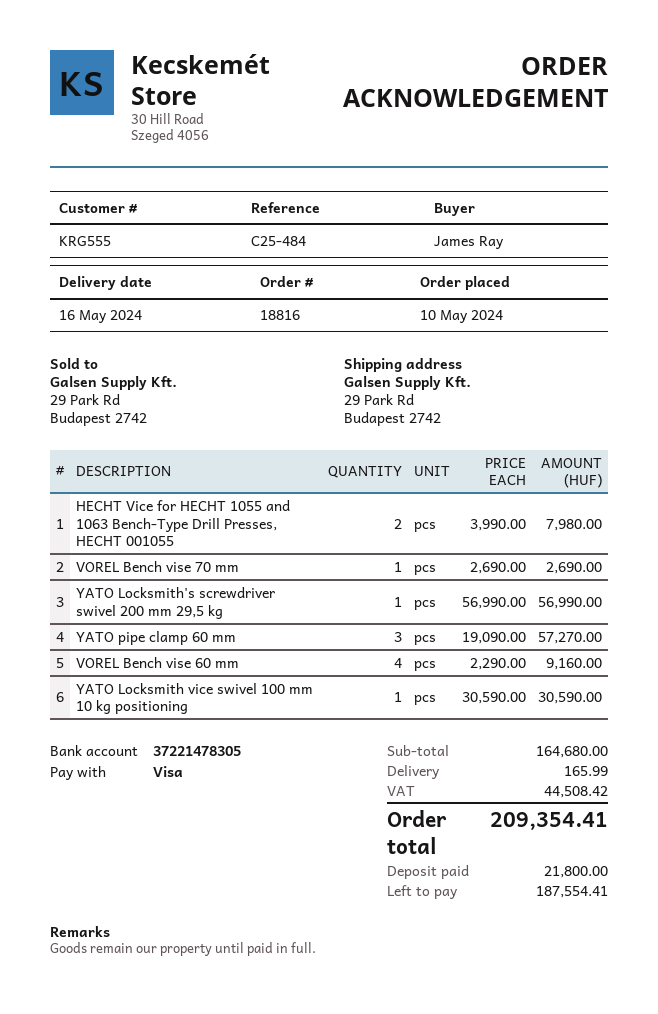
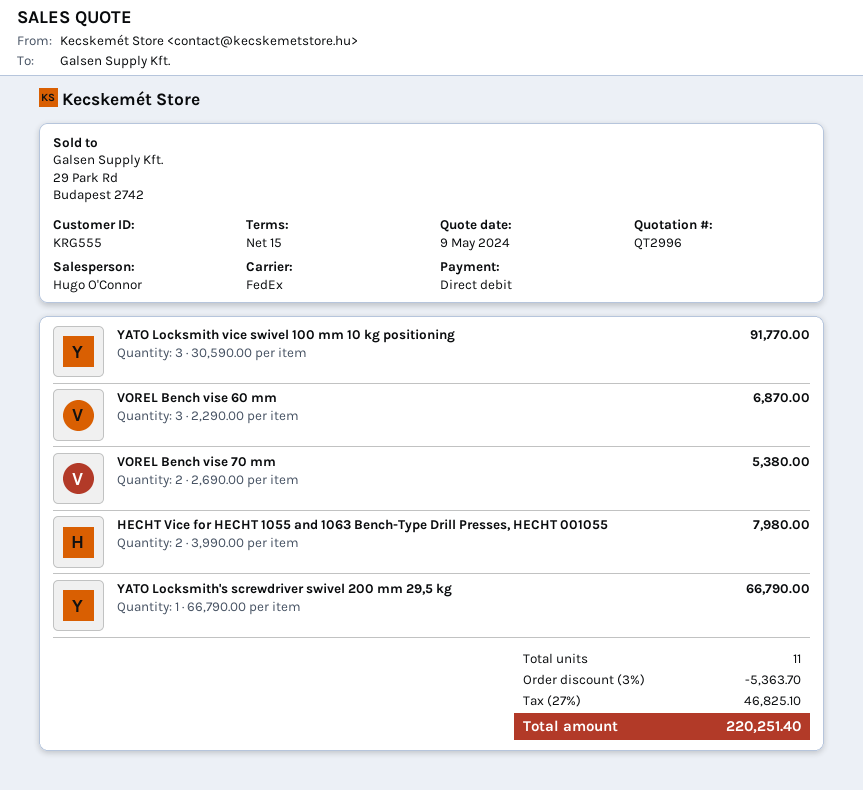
payment method: Visa -> direct debit
VOREL Bench vise 70 mm: 1 x 2690.00 = 2690.00 -> 2 x 2690.00 = 5380.00
YATO Locksmith's screwdriver swivel 200 mm 29,5 kg: 1 x 56990.00 = 56990.00 -> 1 x 66790.00 = 66790.00
YATO pipe clamp 60 mm: 3 x 19090.00 = 57270.00 -> none
VOREL Bench vise 60 mm: 4 x 2290.00 = 9160.00 -> 3 x 2290.00 = 6870.00
YATO Locksmith vice swivel 100 mm 10 kg positioning: 1 x 30590.00 = 30590.00 -> 3 x 30590.00 = 91770.00
discount: none -> 3% = 5363.70
shipping: 165.99 -> none
tax: 44508.42 -> 46825.10
total: 209354.41 -> 220251.40

